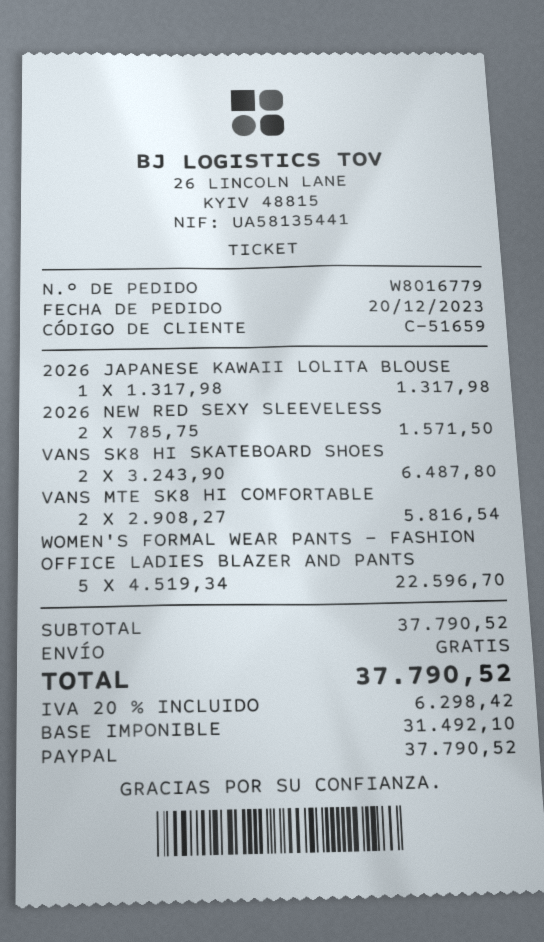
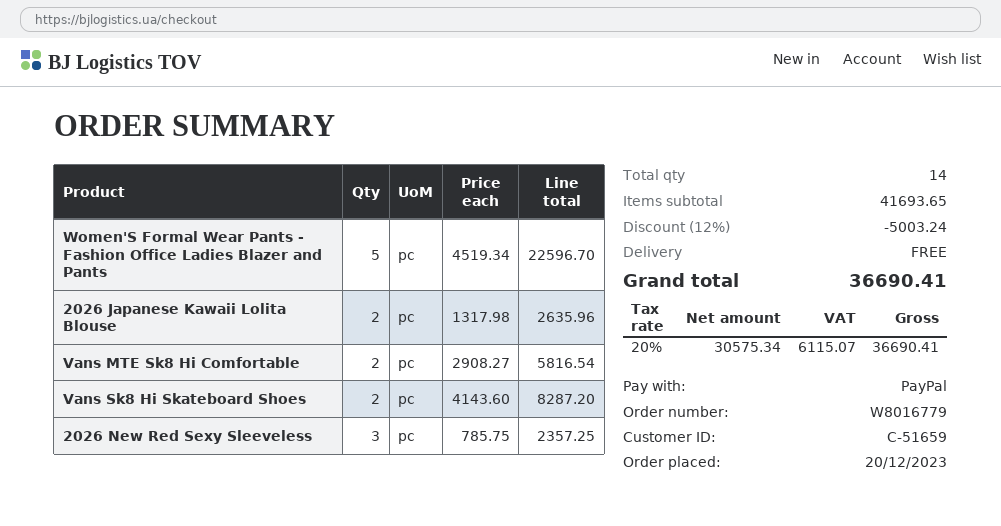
2026 JAPANESE KAWAII LOLITA BLOUSE: 1 x 1317.98 = 1317.98 -> 2 x 1317.98 = 2635.96
2026 NEW RED SEXY SLEEVELESS: 2 x 785.75 = 1571.50 -> 3 x 785.75 = 2357.25
VANS SK8 HI SKATEBOARD SHOES: 2 x 3243.90 = 6487.80 -> 2 x 4143.60 = 8287.20
subtotal: 37790.52 -> 41693.65
discount: none -> 12% = 5003.24
net: 31492.10 -> 30575.34
tax: 20% = 6298.42 -> 20% = 6115.07
total: 37790.52 -> 36690.41

